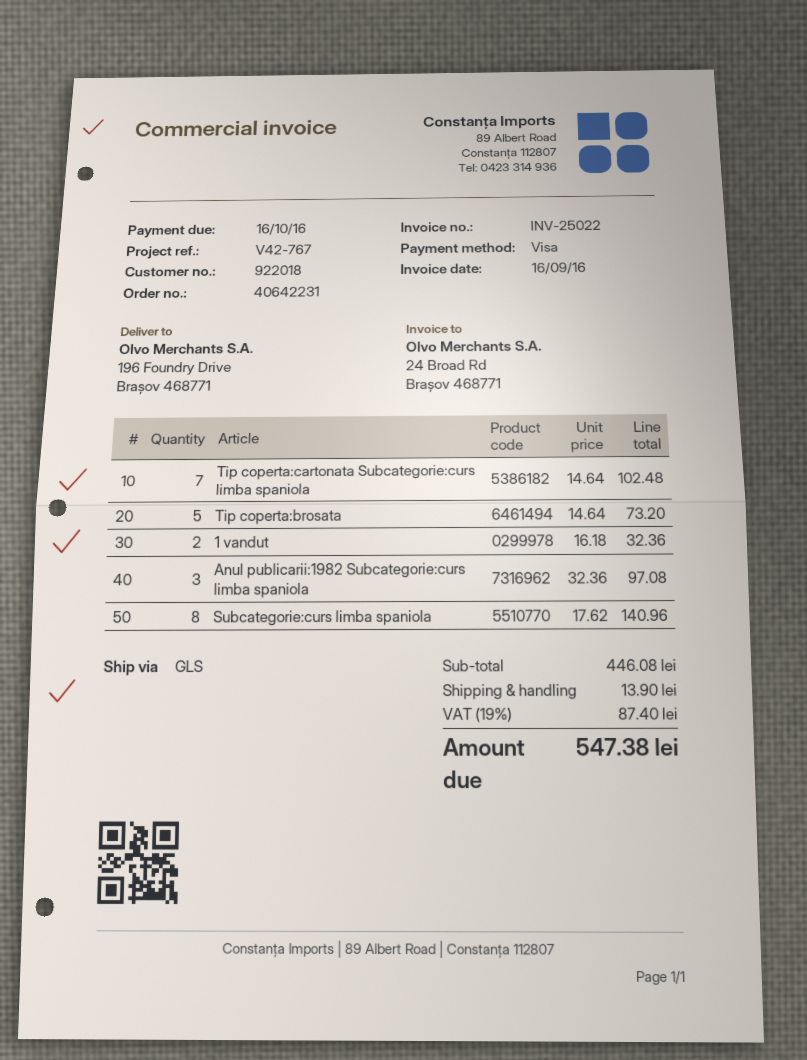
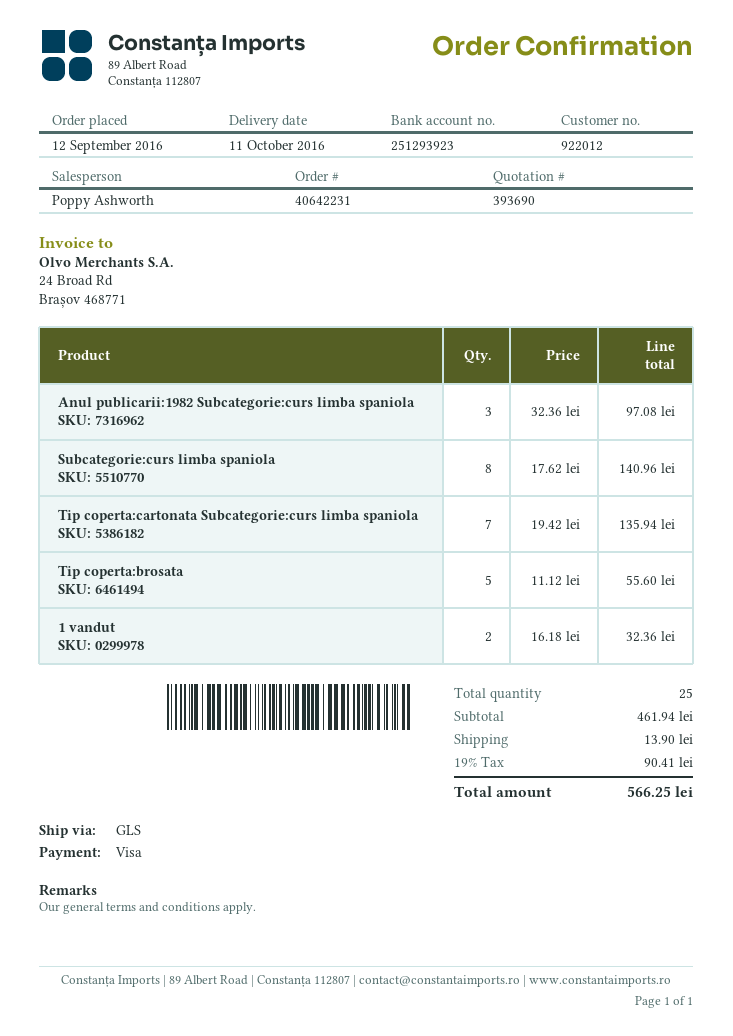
customer number: 922018 -> 922012
Tip coperta:cartonata Subcategorie:curs limba spaniola: 7 x 14.64 = 102.48 -> 7 x 19.42 = 135.94
Tip coperta:brosata: 5 x 14.64 = 73.20 -> 5 x 11.12 = 55.60
subtotal: 446.08 -> 461.94
tax: 19% = 87.40 -> 19% = 90.41
total: 547.38 -> 566.25

